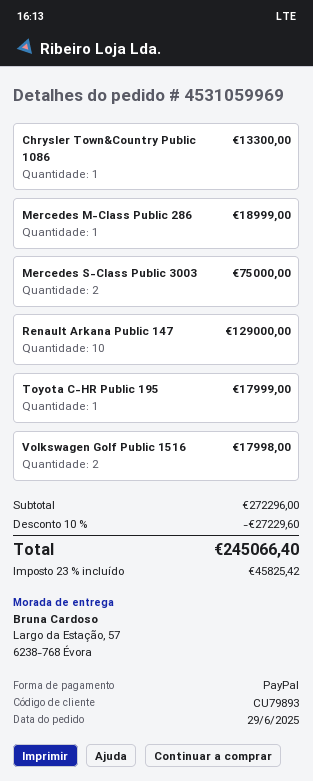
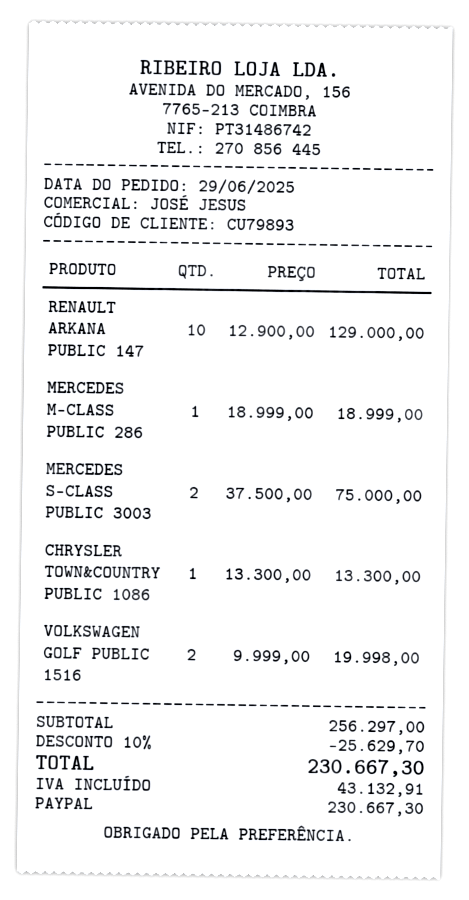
Toyota C-HR Public 195: 1 for 17999.00 -> none
Volkswagen Golf Public 1516: 2 for 17998.00 -> 2 for 19998.00
subtotal: 272296.00 -> 256297.00
discount: 10% = 27229.60 -> 10% = 25629.70
tax: 45825.42 -> 43132.91
total: 245066.40 -> 230667.30

